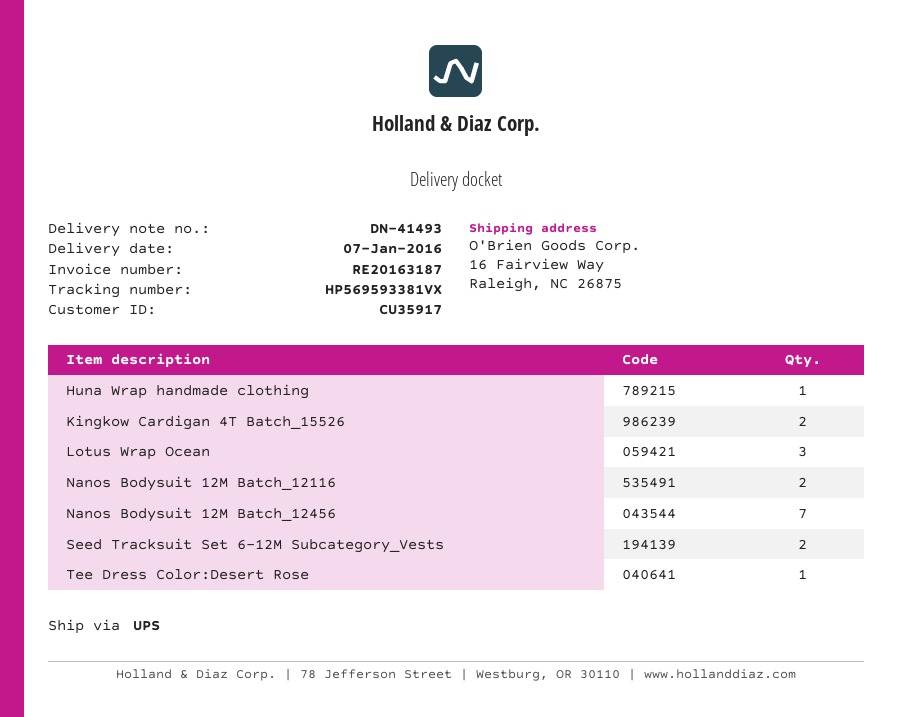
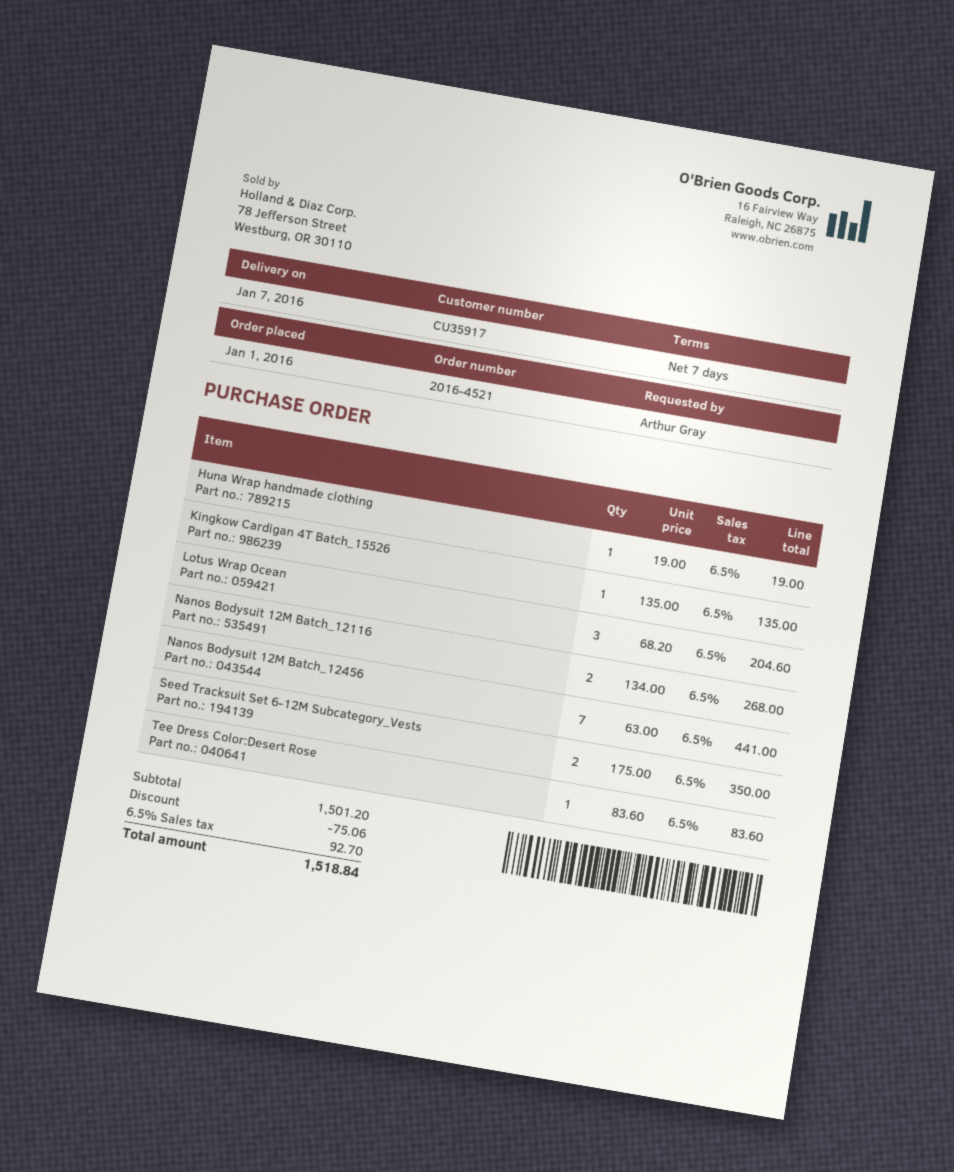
Kingkow Cardigan 4T Batch_15526: 2 -> 1

